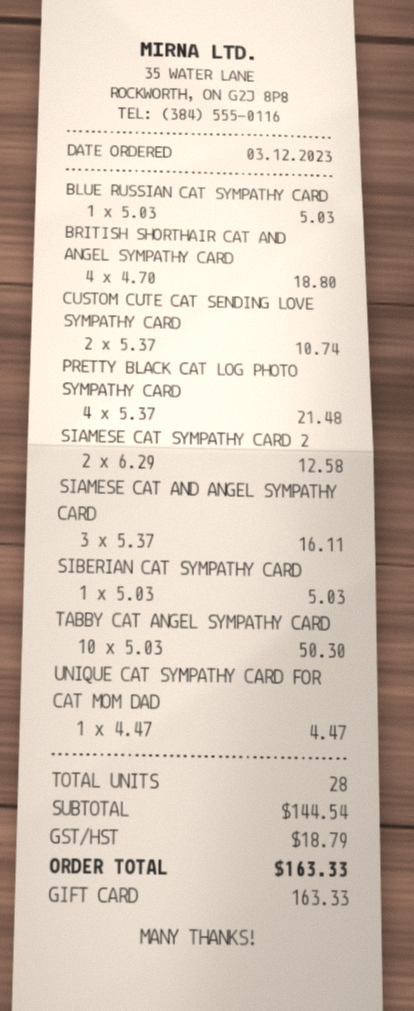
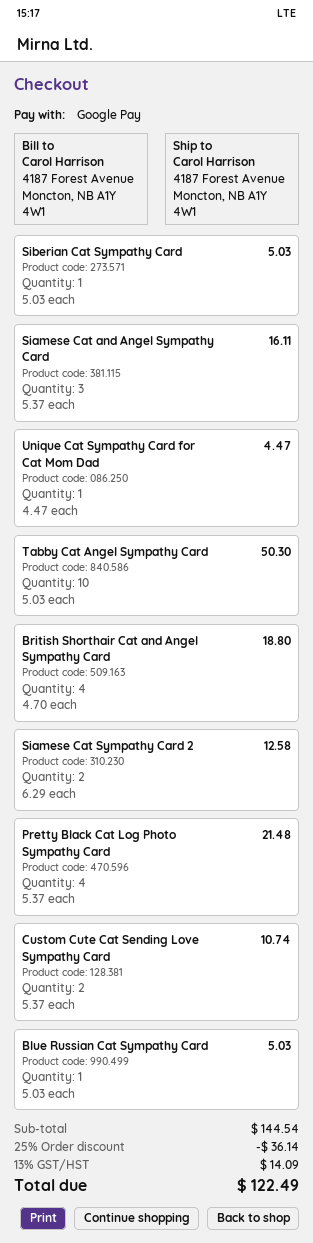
payment method: gift card -> Google Pay
discount: none -> 25% = 36.14
tax: 18.79 -> 14.09
total: 163.33 -> 122.49

